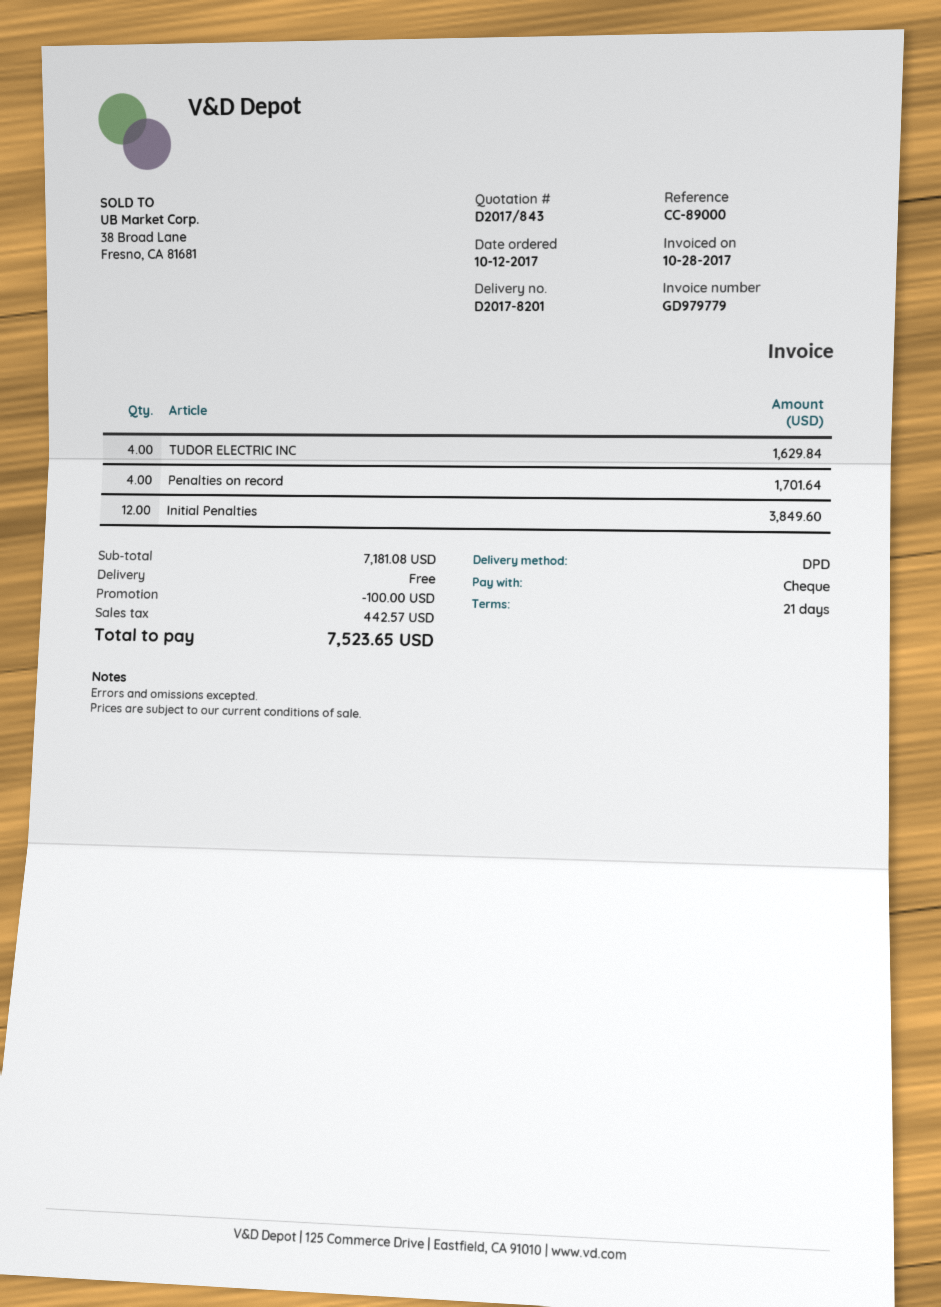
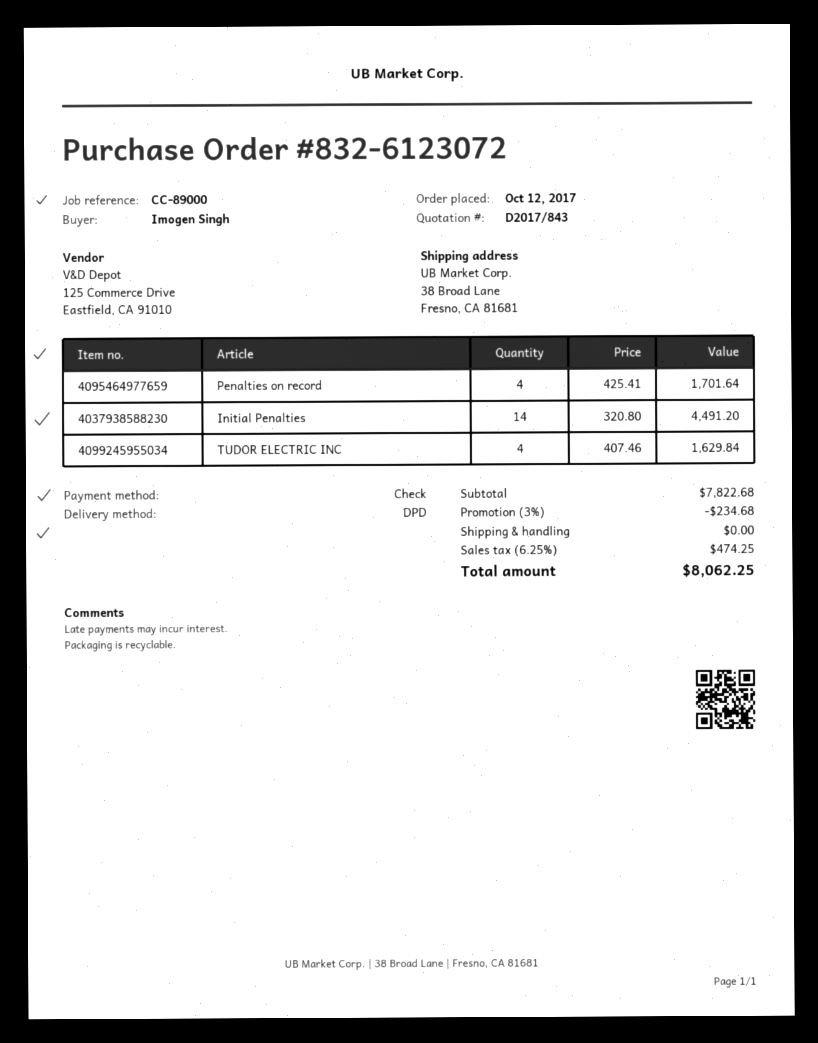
Initial Penalties: 12 for 3849.60 -> 14 for 4491.20
subtotal: 7181.08 -> 7822.68
discount: 100.00 -> 234.68
tax: 442.57 -> 474.25
total: 7523.65 -> 8062.25

